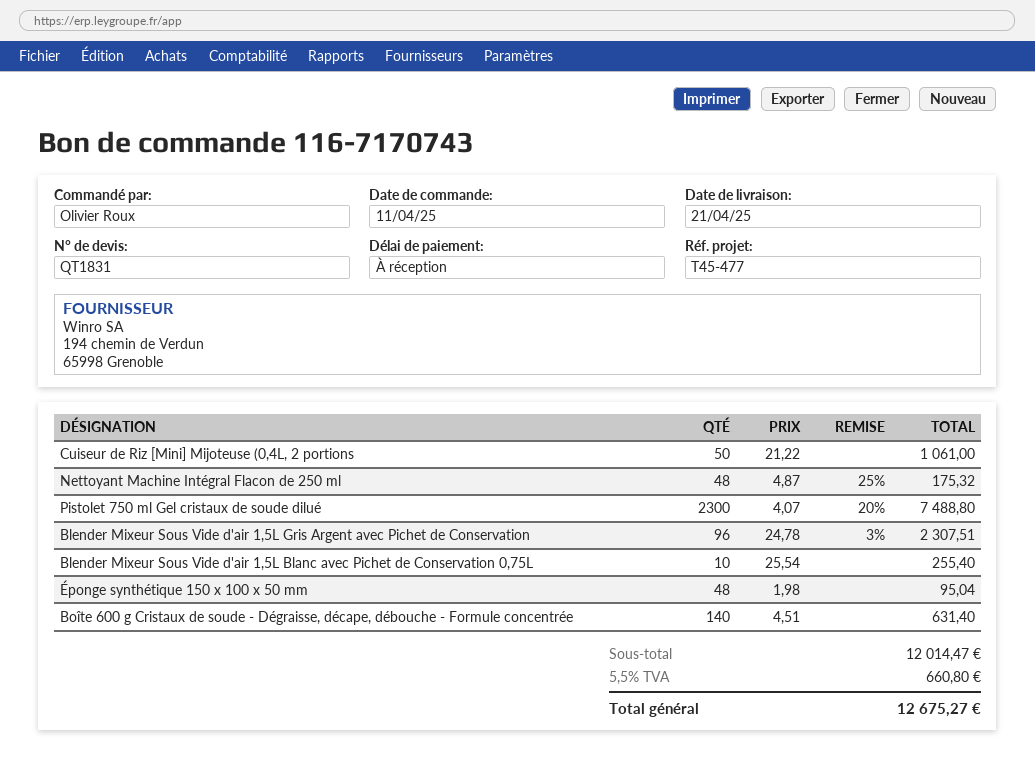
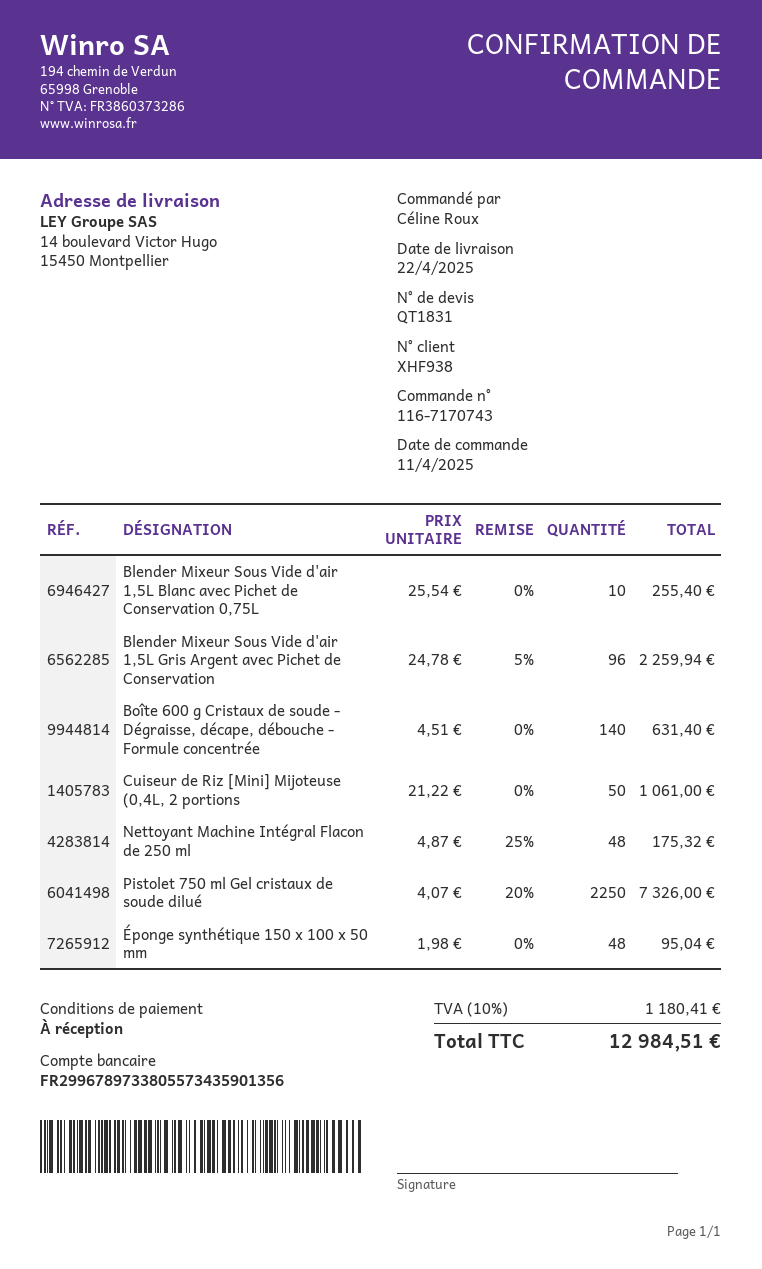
delivery date: 2025-04-21 -> 2025-04-22
ordered by: Olivier Roux -> Céline Roux
Pistolet 750 ml Gel cristaux de soude dilué: 2300 x 4.07 - 20% = 7488.80 -> 2250 x 4.07 - 20% = 7326.00
Blender Mixeur Sous Vide d'air 1,5L Gris Argent avec Pichet de Conservation: 96 x 24.78 - 3% = 2307.51 -> 96 x 24.78 - 5% = 2259.94
tax: 5.5% = 660.80 -> 10% = 1180.41
total: 12675.27 -> 12984.51

